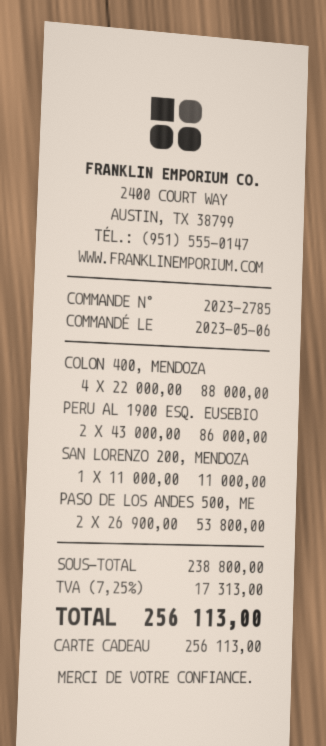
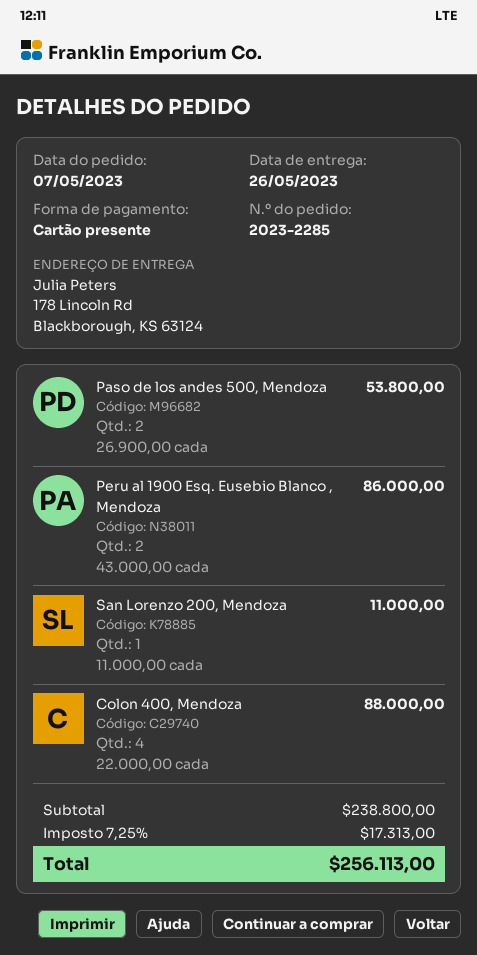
order number: 2023-2785 -> 2023-2285
order date: 2023-05-06 -> 2023-05-07

